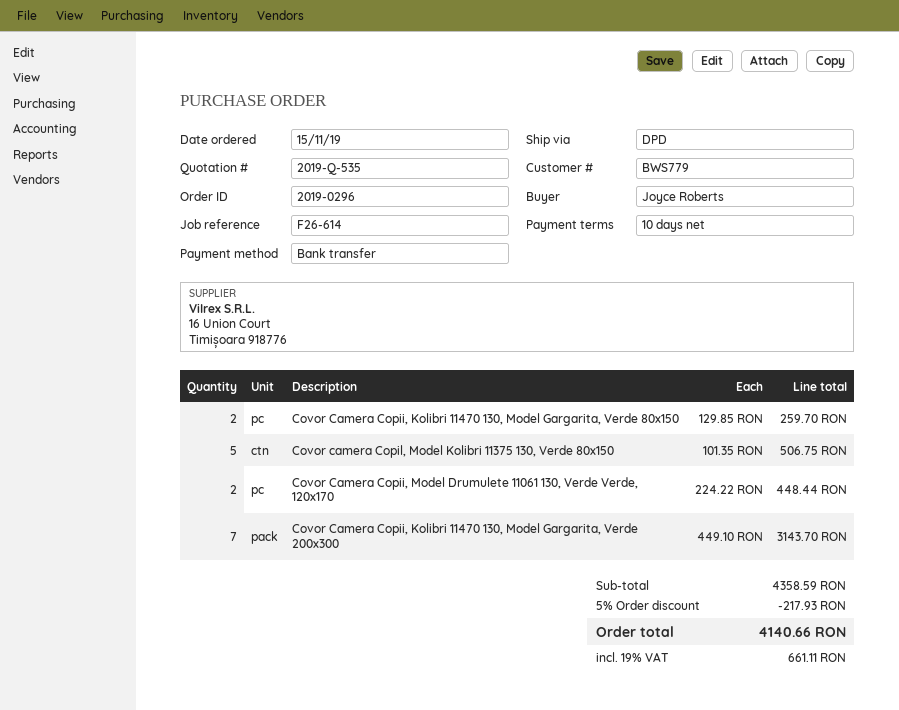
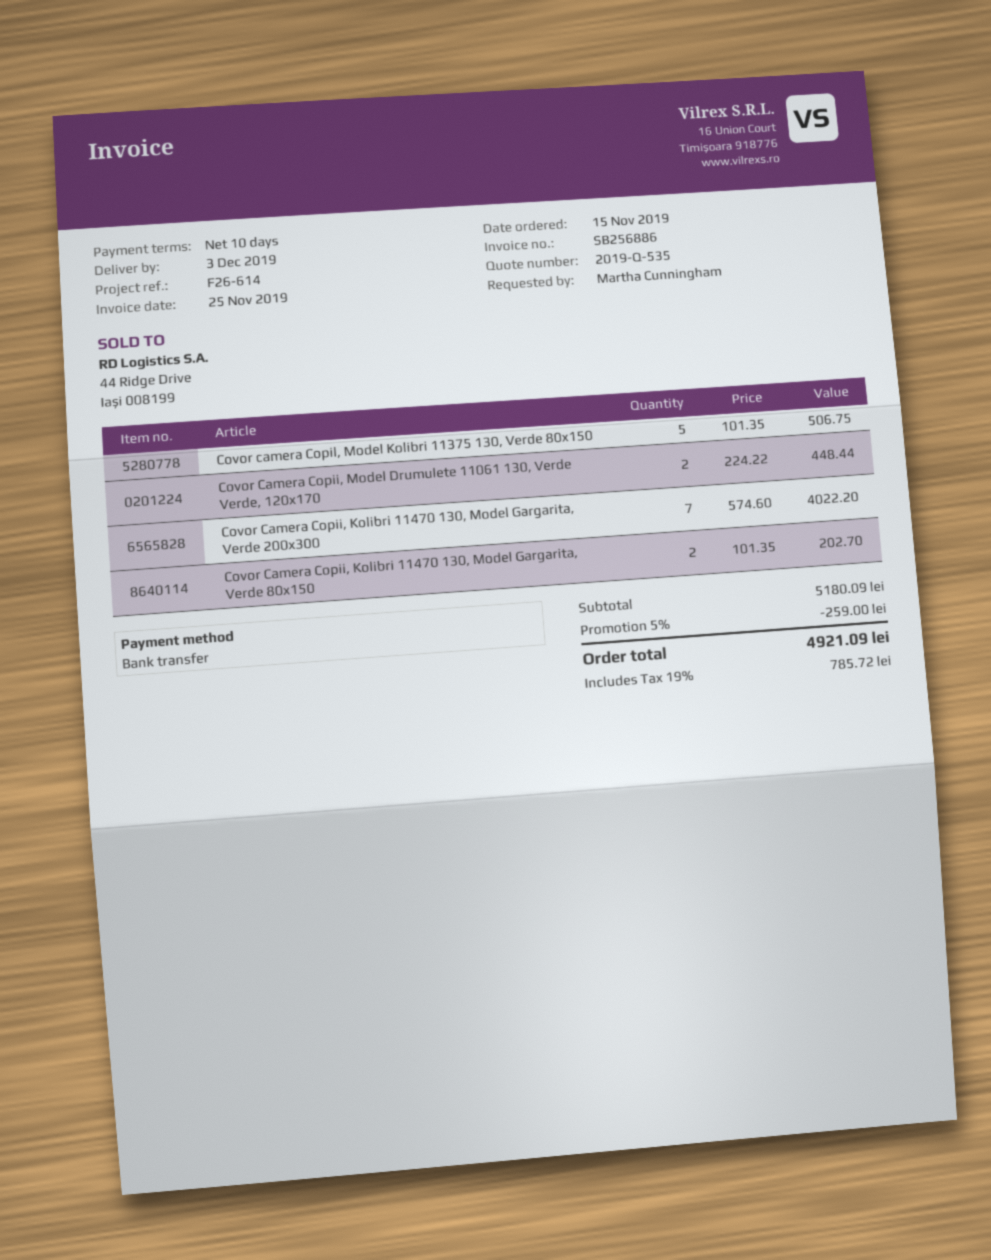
ordered by: Joyce Roberts -> Martha Cunningham
Covor Camera Copii, Kolibri 11470 130, Model Gargarita, Verde 80x150: 2 x 129.85 = 259.70 -> 2 x 101.35 = 202.70
Covor Camera Copii, Kolibri 11470 130, Model Gargarita, Verde 200x300: 7 x 449.10 = 3143.70 -> 7 x 574.60 = 4022.20
subtotal: 4358.59 -> 5180.09
discount: 5% = 217.93 -> 5% = 259.00
tax: 19% = 661.11 -> 19% = 785.72
total: 4140.66 -> 4921.09

